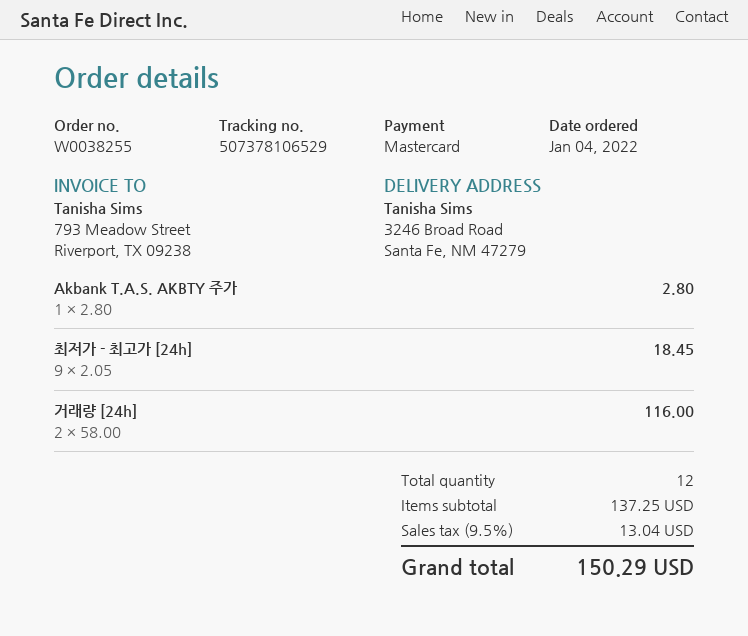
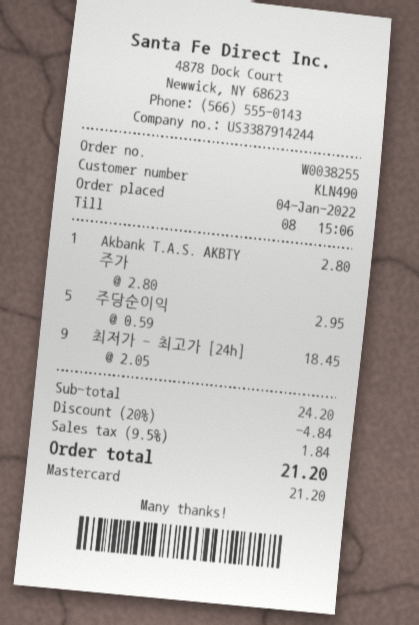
거래량 [24h]: 2 x 58.00 = 116.00 -> none
주당순이익: none -> 5 x 0.59 = 2.95
subtotal: 137.25 -> 24.20
discount: none -> 20% = 4.84
tax: 9.5% = 13.04 -> 9.5% = 1.84
total: 150.29 -> 21.20

